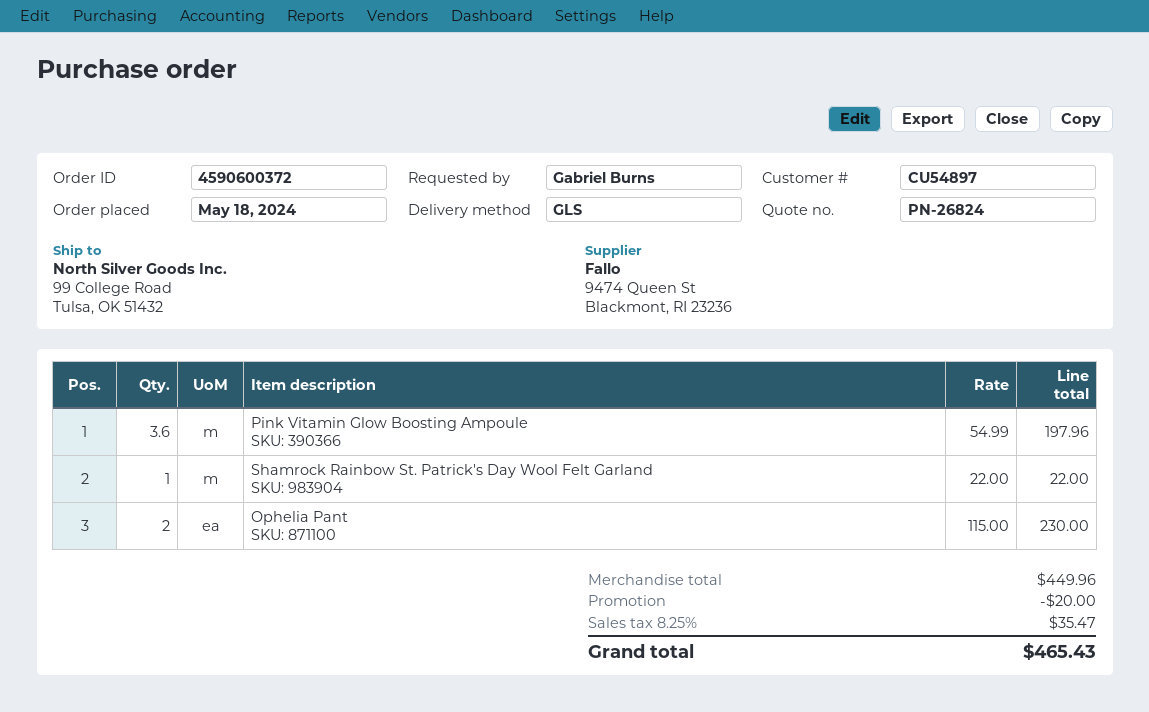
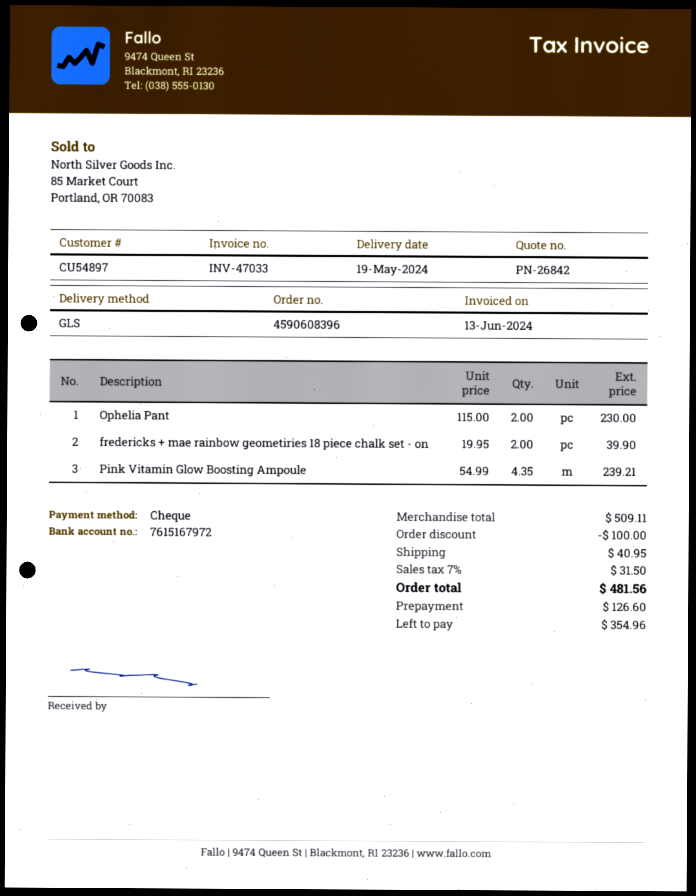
quote number: PN-26824 -> PN-26842
order number: 4590600372 -> 4590608396
Pink Vitamin Glow Boosting Ampoule: 3.6 x 54.99 = 197.96 -> 4.35 x 54.99 = 239.21
Shamrock Rainbow St. Patrick's Day Wool Felt Garland: 1 x 22.00 = 22.00 -> none
fredericks + mae rainbow geometiries 18 piece chalk set - on: none -> 2 x 19.95 = 39.90
subtotal: 449.96 -> 509.11
discount: 20.00 -> 100.00
shipping: none -> 40.95
tax: 8.25% = 35.47 -> 7% = 31.50
total: 465.43 -> 481.56

